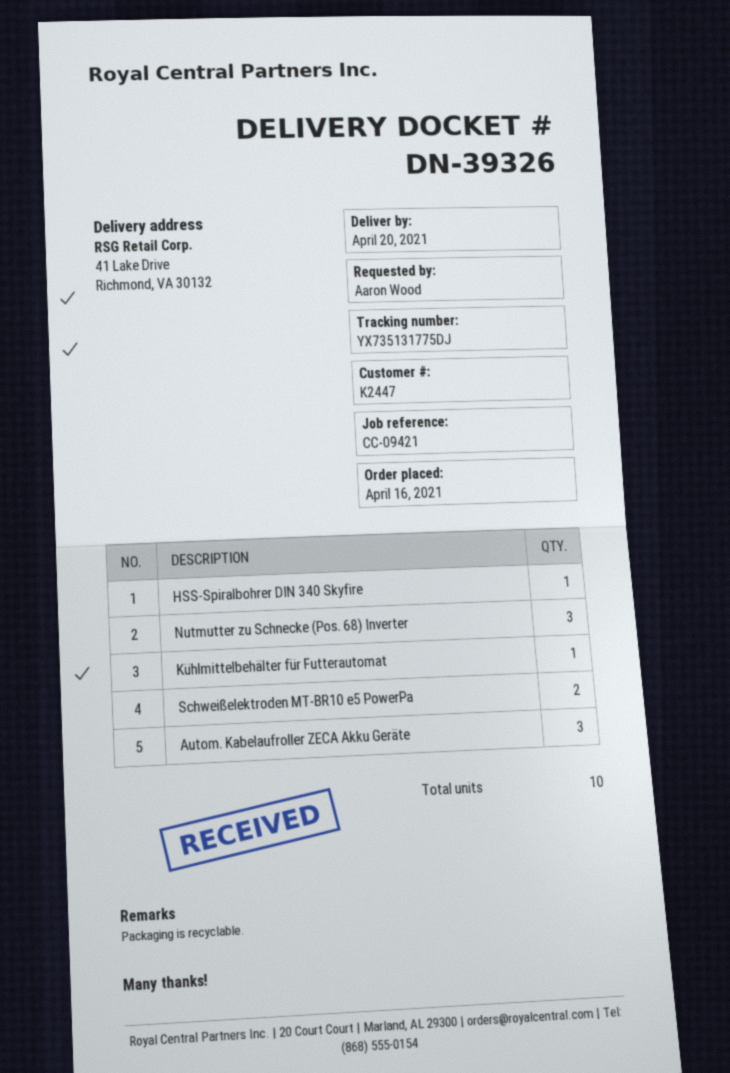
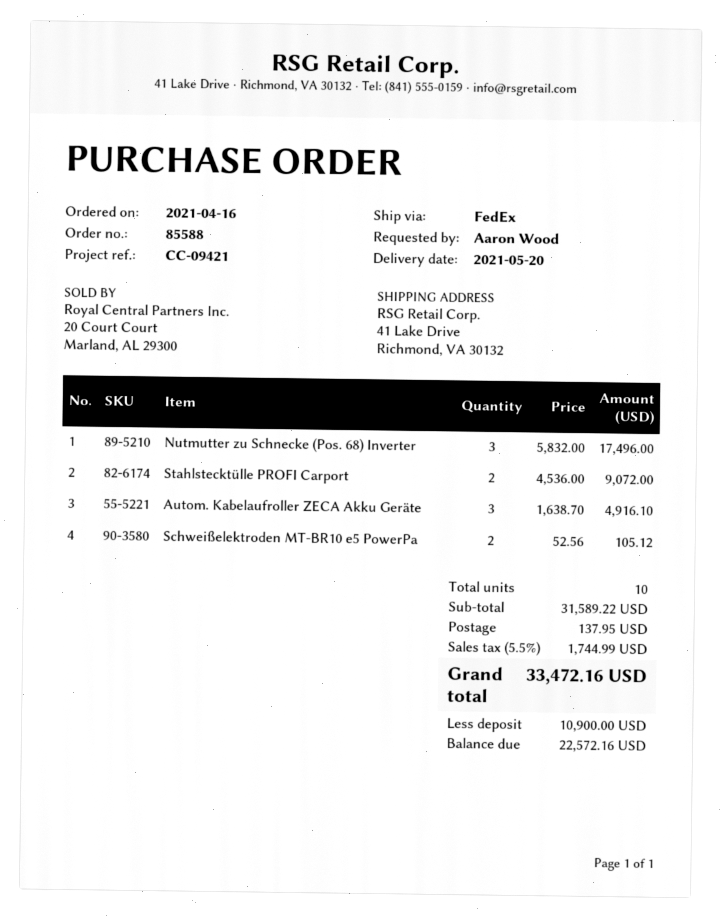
delivery date: 2021-04-20 -> 2021-05-20
HSS-Spiralbohrer DIN 340 Skyfire: 1 -> none
Kühlmittelbehälter für Futterautomat: 1 -> none
Stahlstecktülle PROFI Carport: none -> 2

